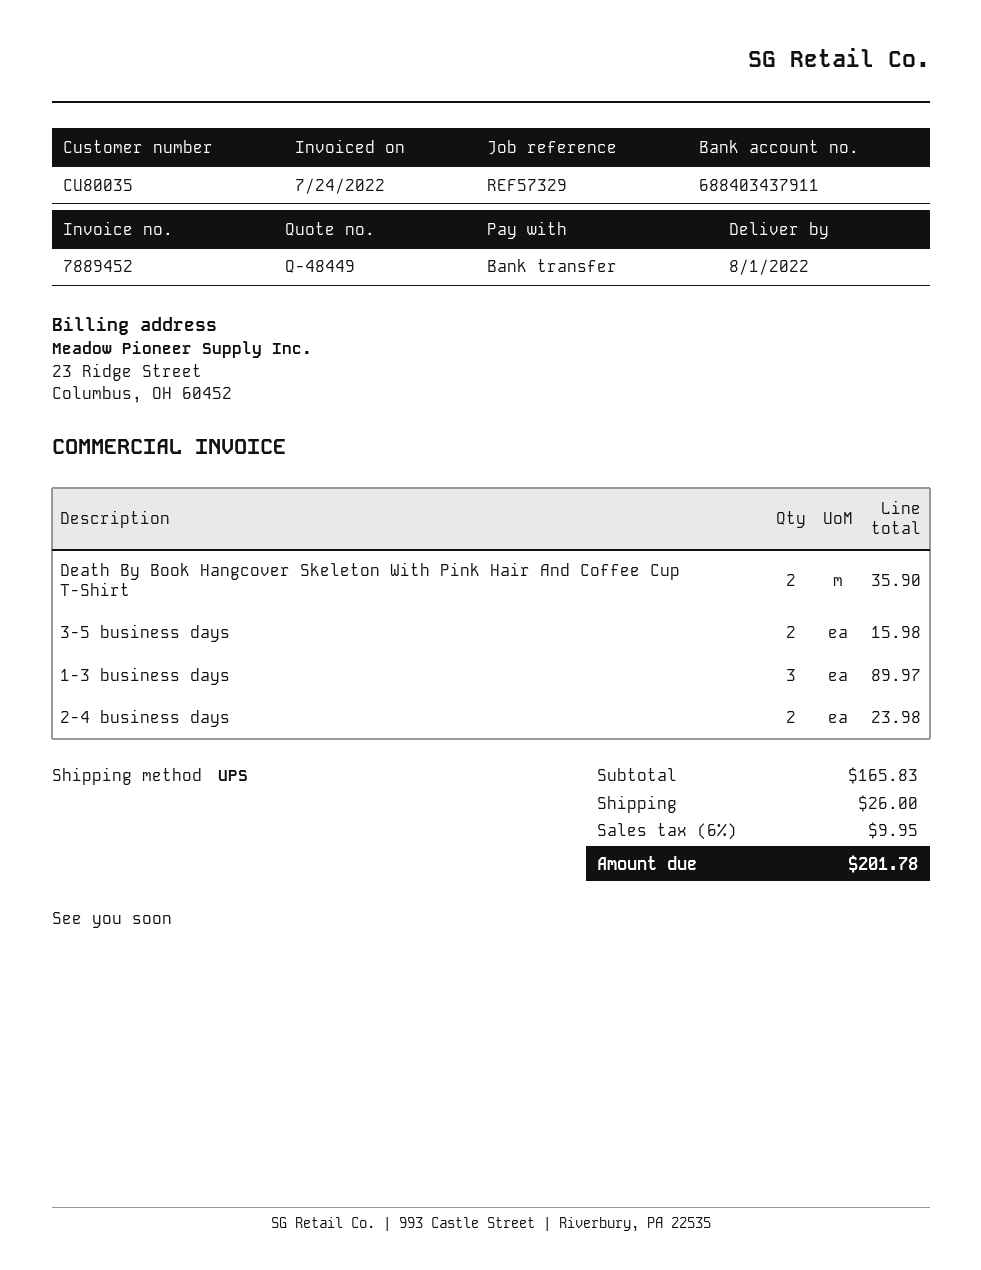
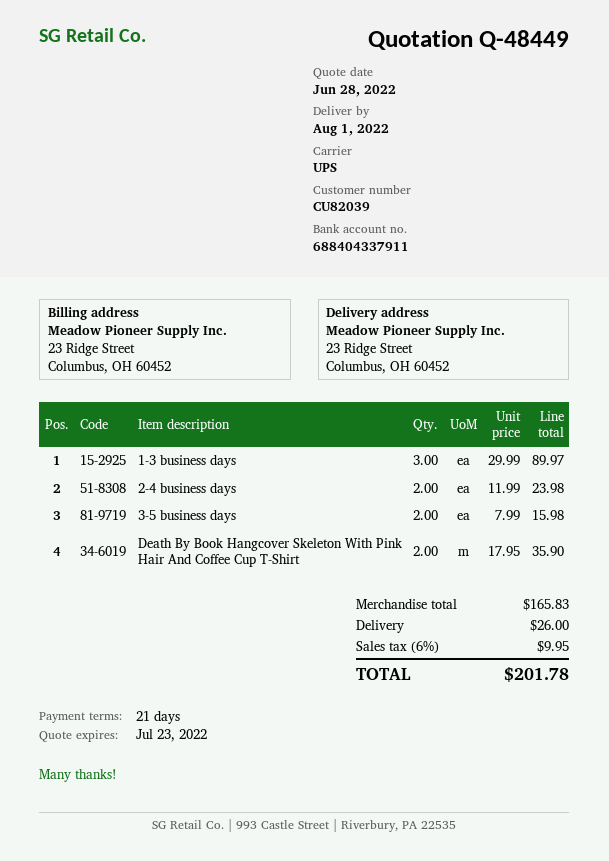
customer number: CU80035 -> CU82039
bank account: 688403437911 -> 688404337911

